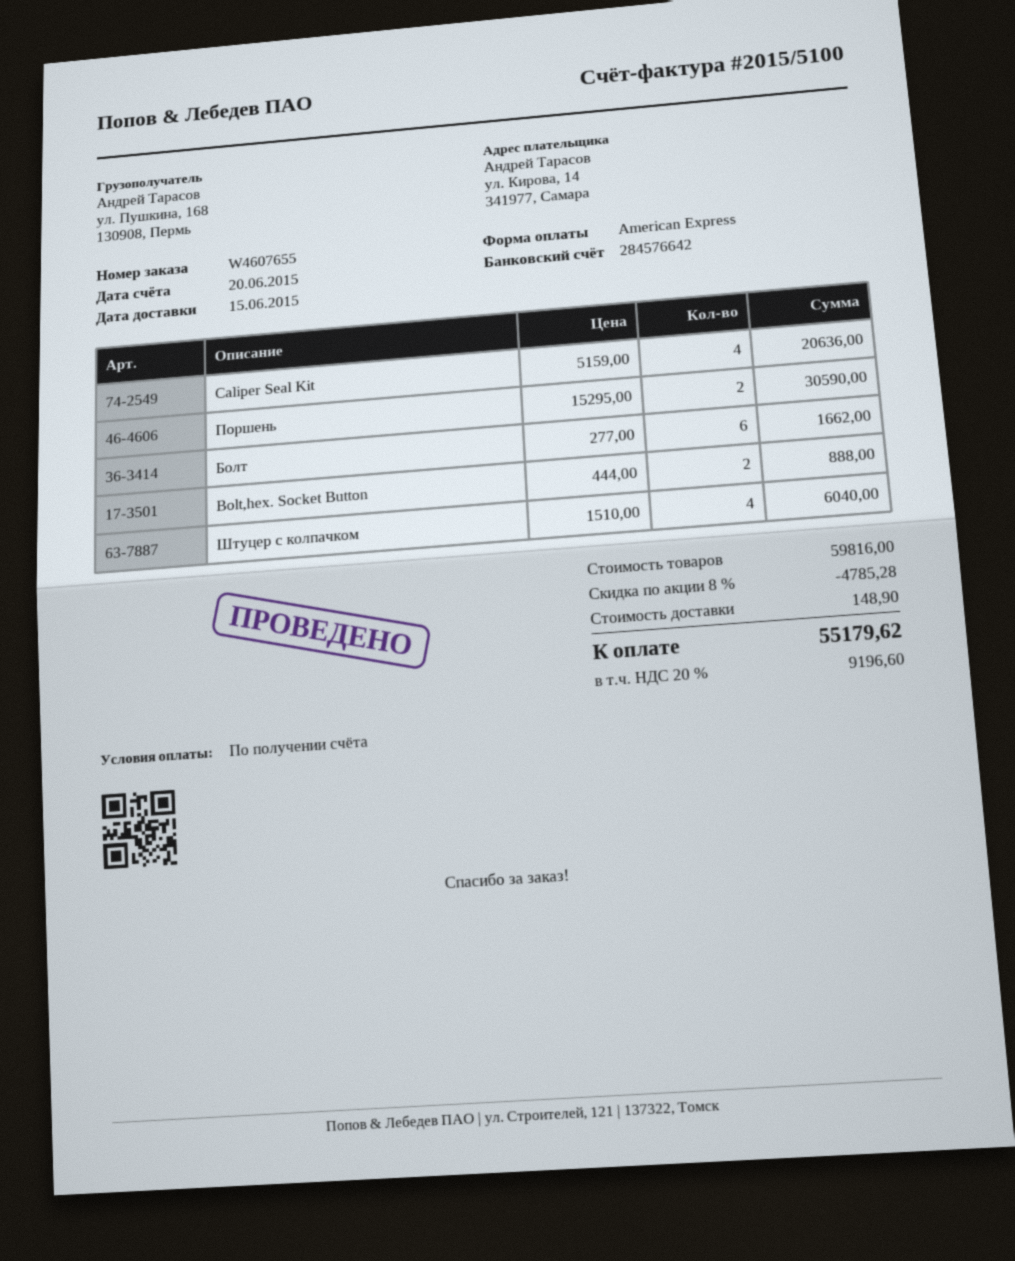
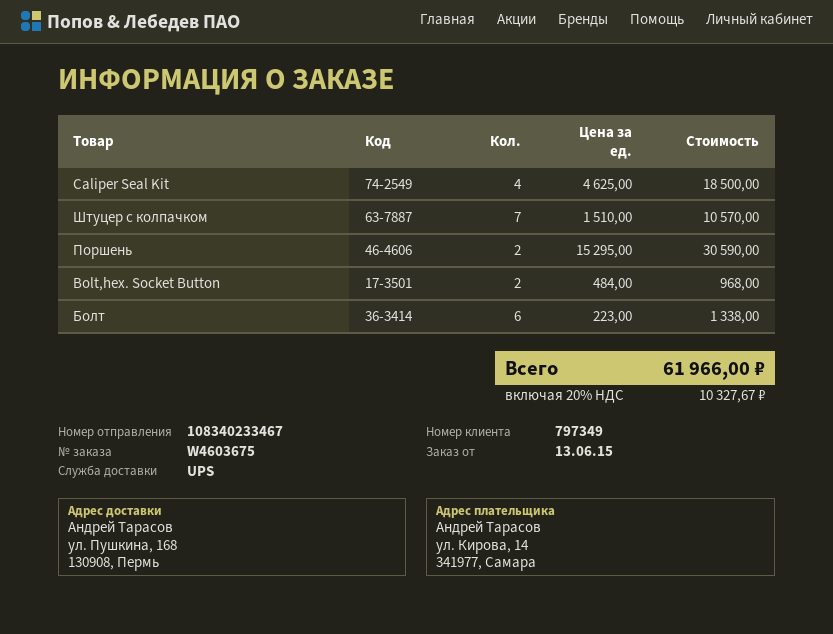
order number: W4607655 -> W4603675
Caliper Seal Kit: 4 x 5159.00 = 20636.00 -> 4 x 4625.00 = 18500.00
Болт: 6 x 277.00 = 1662.00 -> 6 x 223.00 = 1338.00
Bolt,hex. Socket Button: 2 x 444.00 = 888.00 -> 2 x 484.00 = 968.00
Штуцер с колпачком: 4 x 1510.00 = 6040.00 -> 7 x 1510.00 = 10570.00
discount: 8% = 4785.28 -> none
shipping: 148.90 -> none
tax: 20% = 9196.60 -> 20% = 10327.67
total: 55179.62 -> 61966.00

